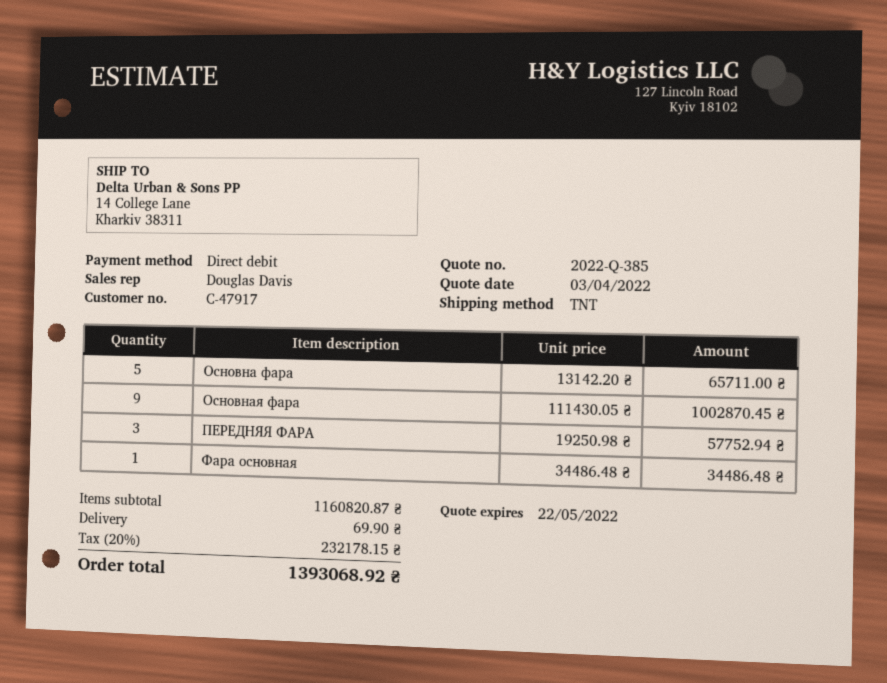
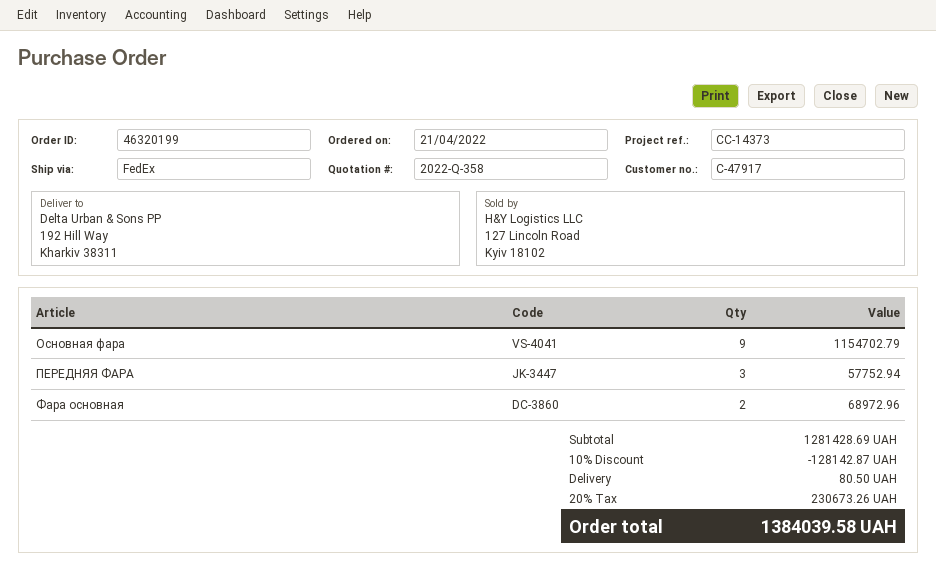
quote number: 2022-Q-385 -> 2022-Q-358
shipping method: TNT -> FedEx
ship to: 14 College Lane, Kharkiv 38311 -> 192 Hill Way, Kharkiv 38311
Основна фара: 5 for 65711.00 -> none
Основная фара: 9 for 1002870.45 -> 9 for 1154702.79
Фара основная: 1 for 34486.48 -> 2 for 68972.96
subtotal: 1160820.87 -> 1281428.69
discount: none -> 10% = 128142.87
shipping: 69.90 -> 80.50
tax: 20% = 232178.15 -> 20% = 230673.26
total: 1393068.92 -> 1384039.58

